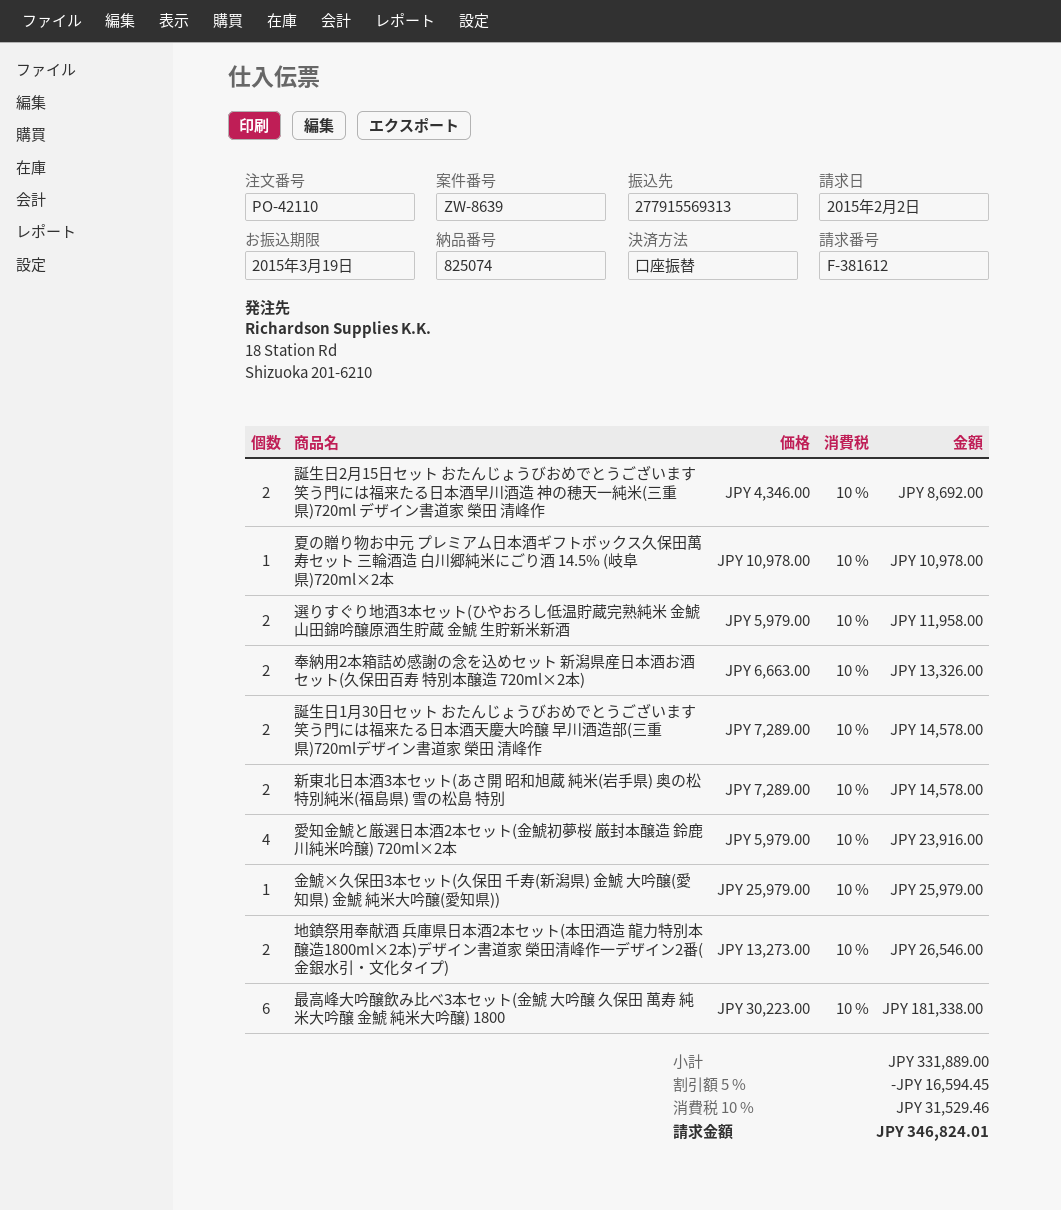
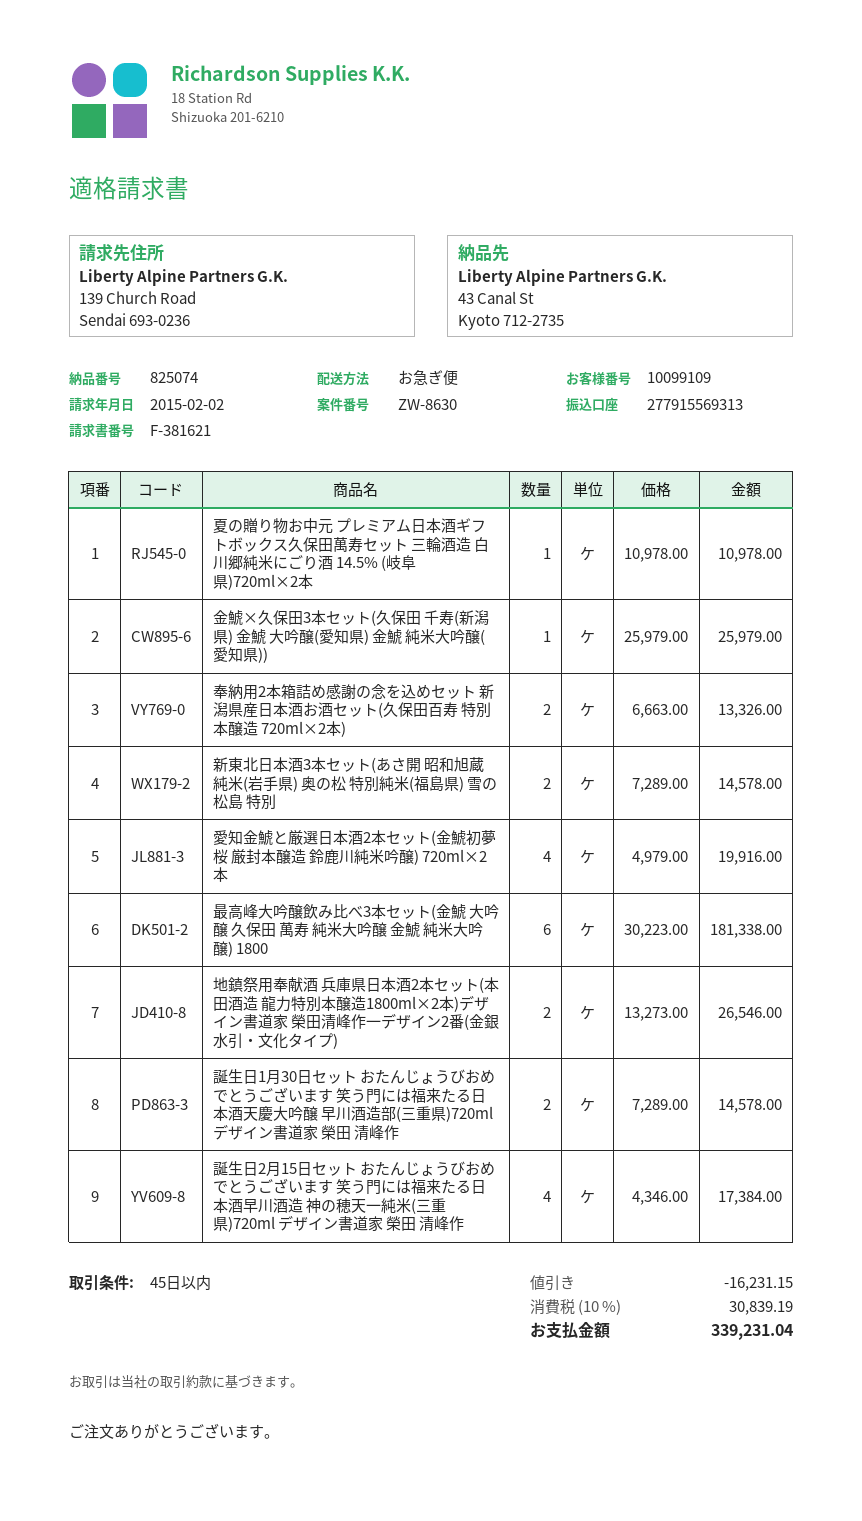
invoice number: F-381612 -> F-381621
reference: ZW-8639 -> ZW-8630
誕生日2月15日セット おたんじょうびおめでとうございます 笑う門には福来たる日本酒早川酒造 神の穂天一純米(三重県)720ml デザイン書道家 榮田 清峰作: 2 x 4346.00 = 8692.00 -> 4 x 4346.00 = 17384.00
選りすぐり地酒3本セット(ひやおろし低温貯蔵完熟純米 金鯱 山田錦吟醸原酒生貯蔵 金鯱 生貯新米新酒: 2 x 5979.00 = 11958.00 -> none
愛知金鯱と厳選日本酒2本セット(金鯱初夢桜 厳封本醸造 鈴鹿川純米吟醸) 720ml×2本: 4 x 5979.00 = 23916.00 -> 4 x 4979.00 = 19916.00
discount: 16594.45 -> 16231.15
tax: 10% = 31529.46 -> 10% = 30839.19
total: 346824.01 -> 339231.04

